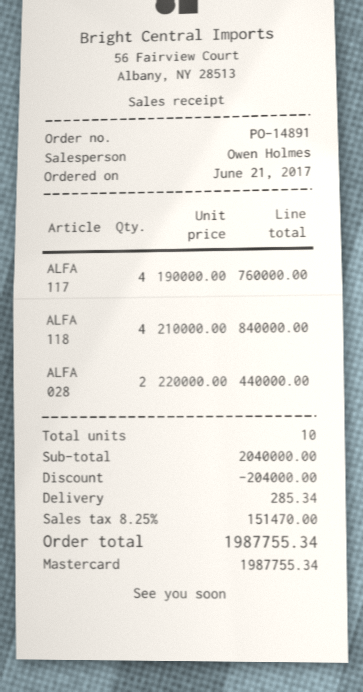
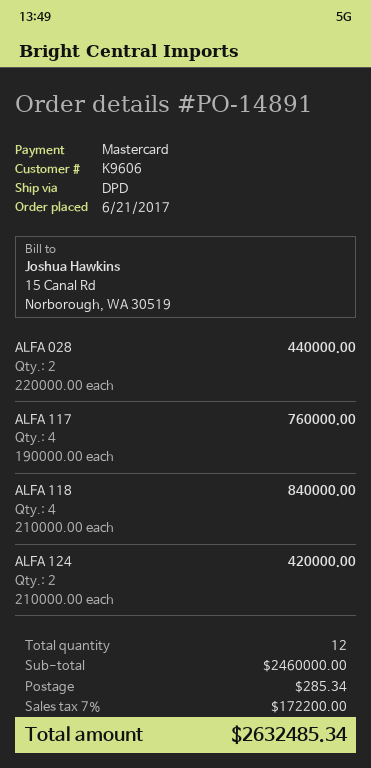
ALFA 124: none -> 2 x 210000.00 = 420000.00
total quantity: 10 -> 12
subtotal: 2040000.00 -> 2460000.00
discount: 204000.00 -> none
tax: 8.25% = 151470.00 -> 7% = 172200.00
total: 1987755.34 -> 2632485.34

